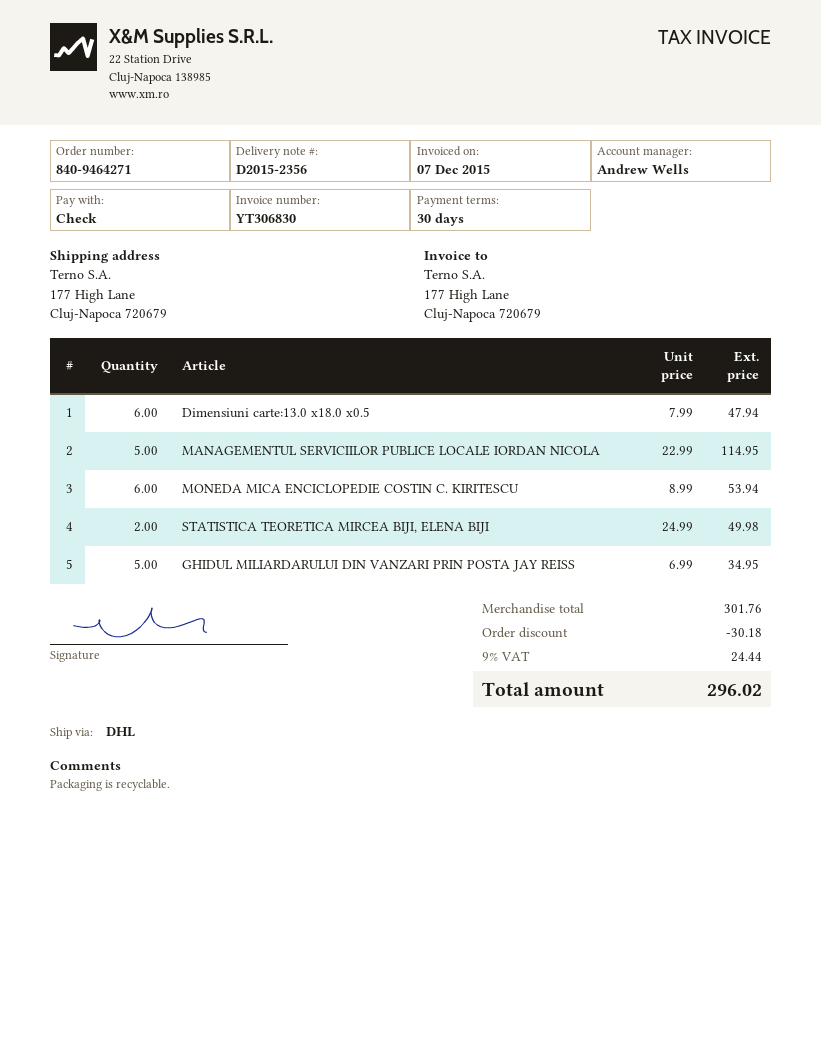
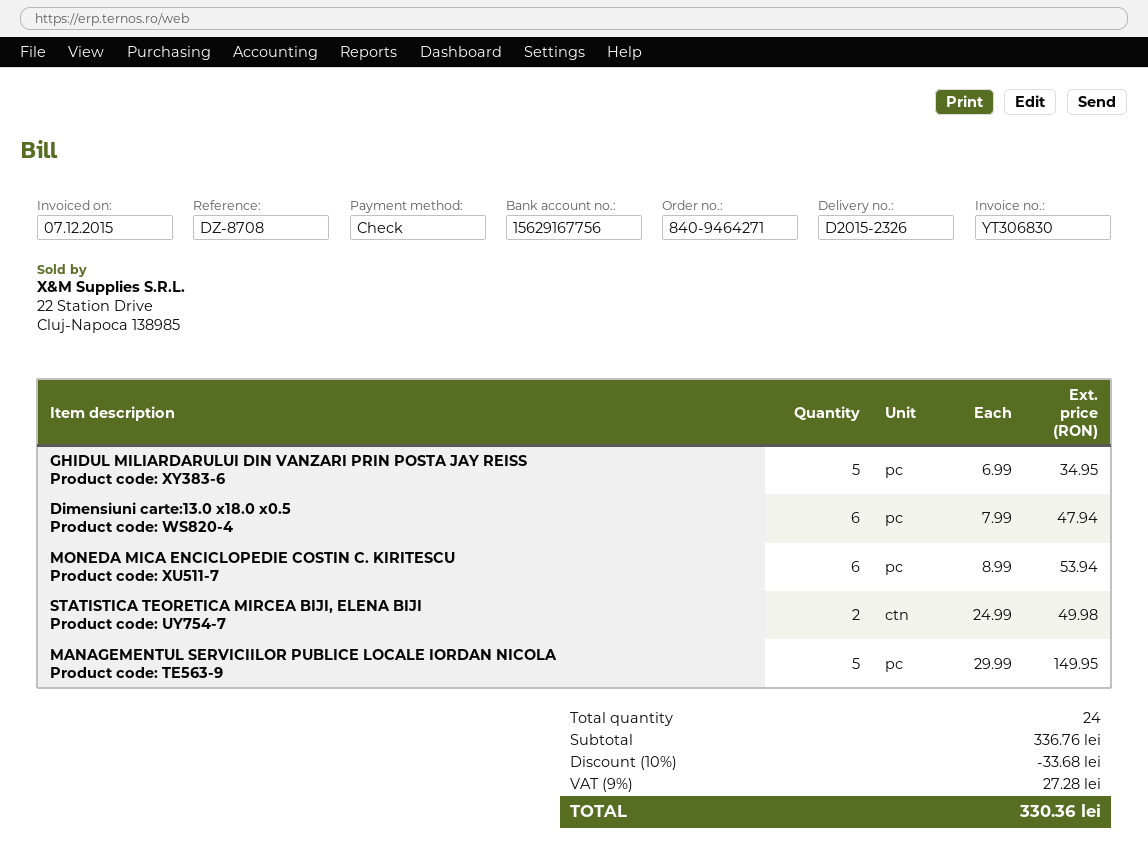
delivery note number: D2015-2356 -> D2015-2326
MANAGEMENTUL SERVICIILOR PUBLICE LOCALE IORDAN NICOLA: 5 x 22.99 = 114.95 -> 5 x 29.99 = 149.95
subtotal: 301.76 -> 336.76
discount: 30.18 -> 33.68
tax: 9% = 24.44 -> 9% = 27.28
total: 296.02 -> 330.36

